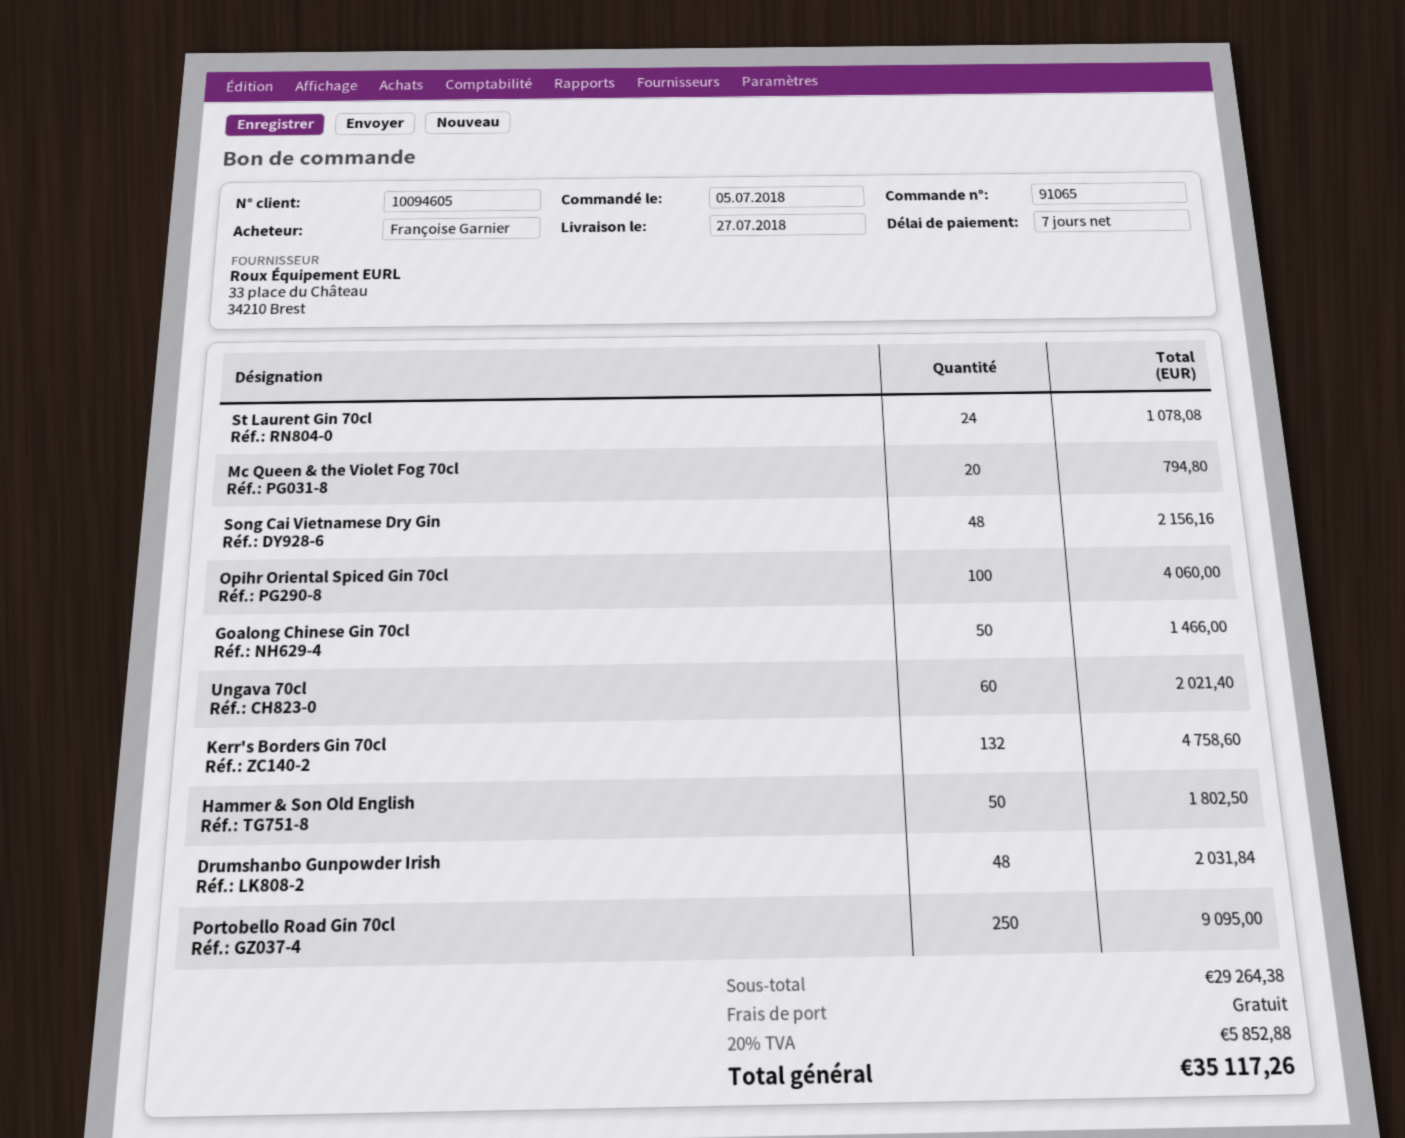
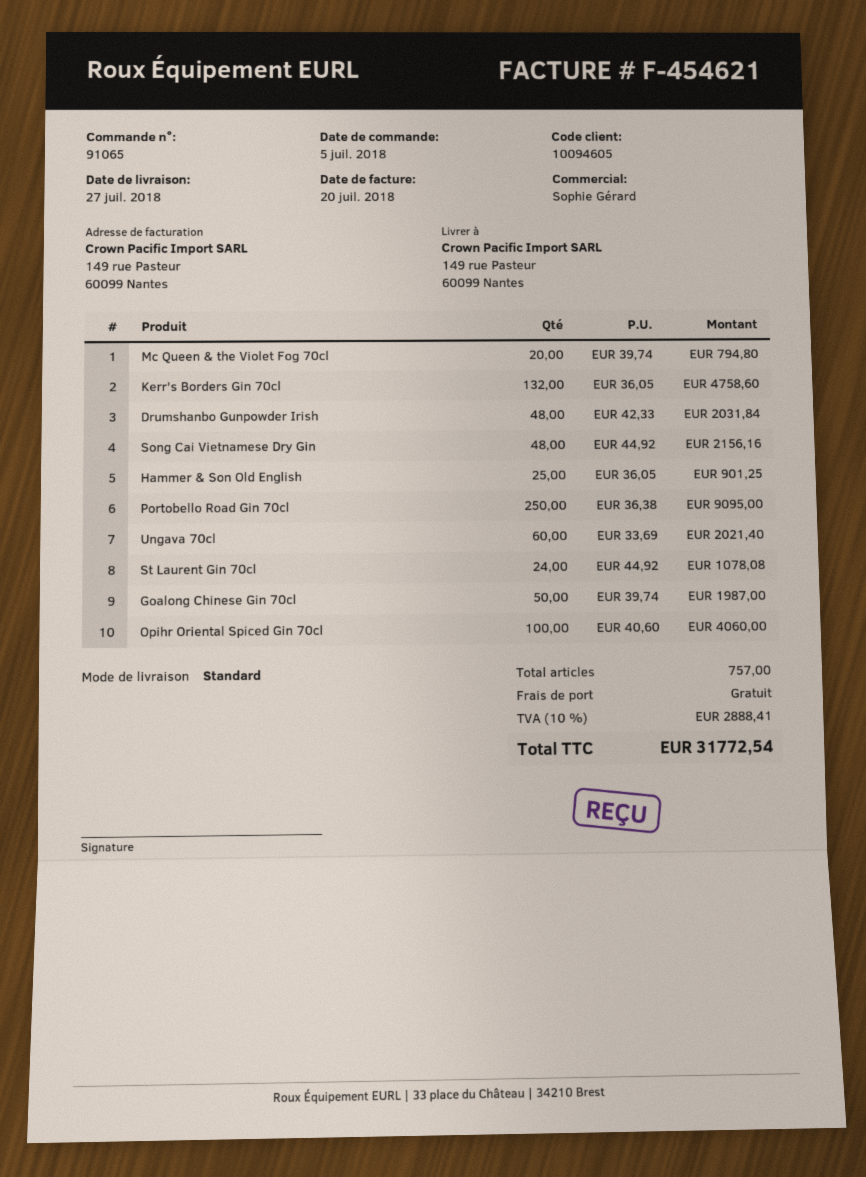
Goalong Chinese Gin 70cl: 50 for 1466.00 -> 50 for 1987.00
Hammer & Son Old English: 50 for 1802.50 -> 25 for 901.25
tax: 20% = 5852.88 -> 10% = 2888.41
total: 35117.26 -> 31772.54

